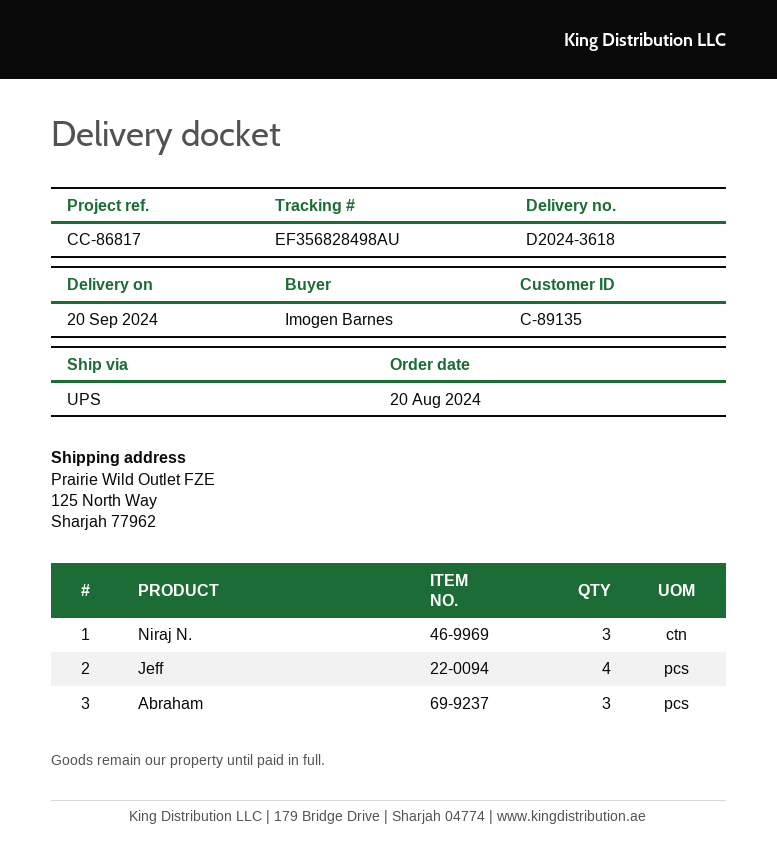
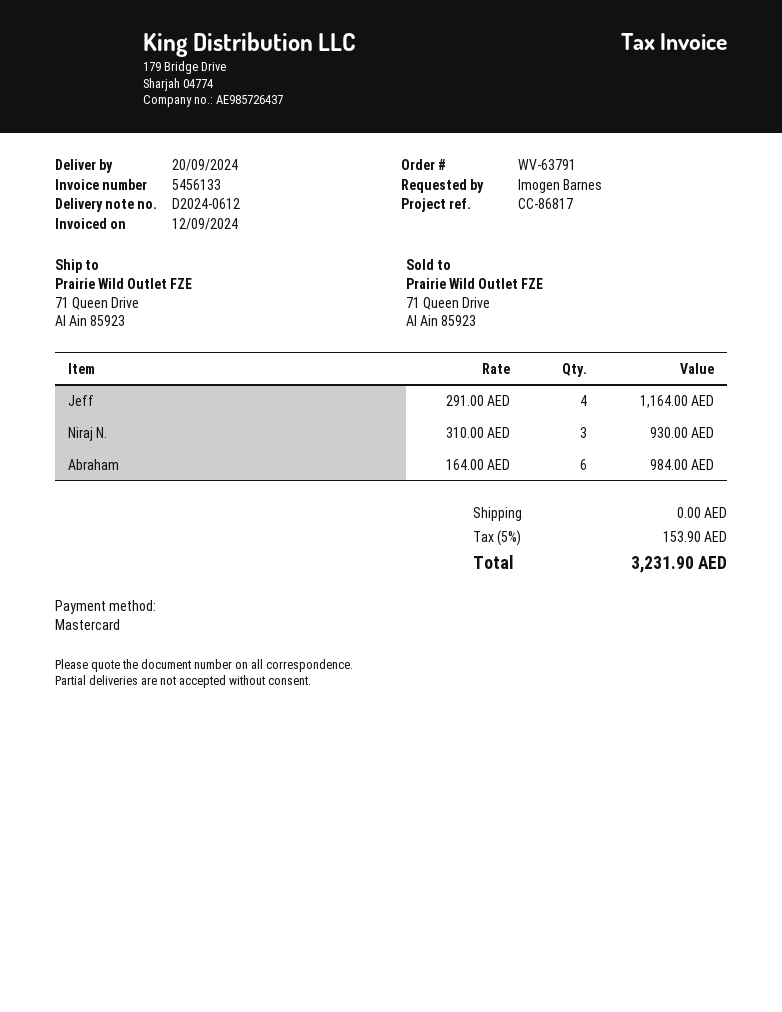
delivery note number: D2024-3618 -> D2024-0612
ship to: 125 North Way, Sharjah 77962 -> 71 Queen Drive, Al Ain 85923
Abraham: 3 -> 6

